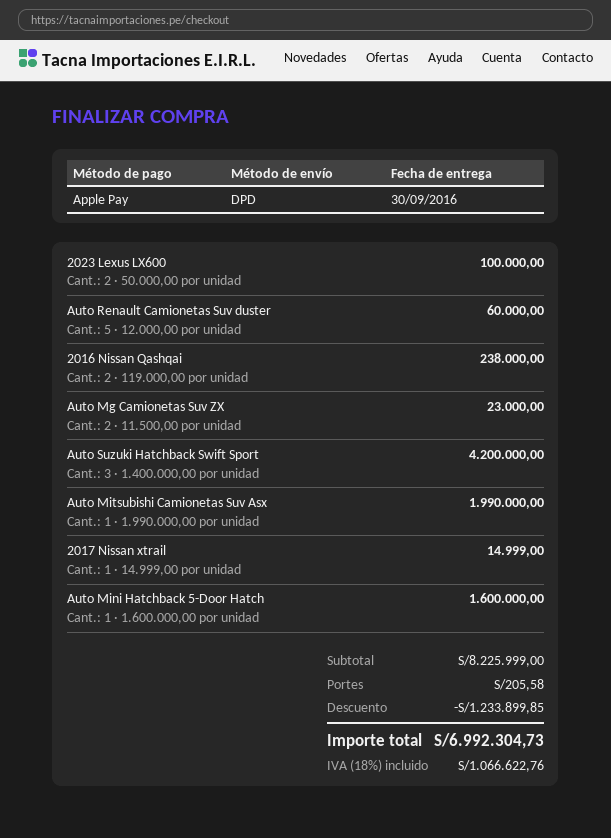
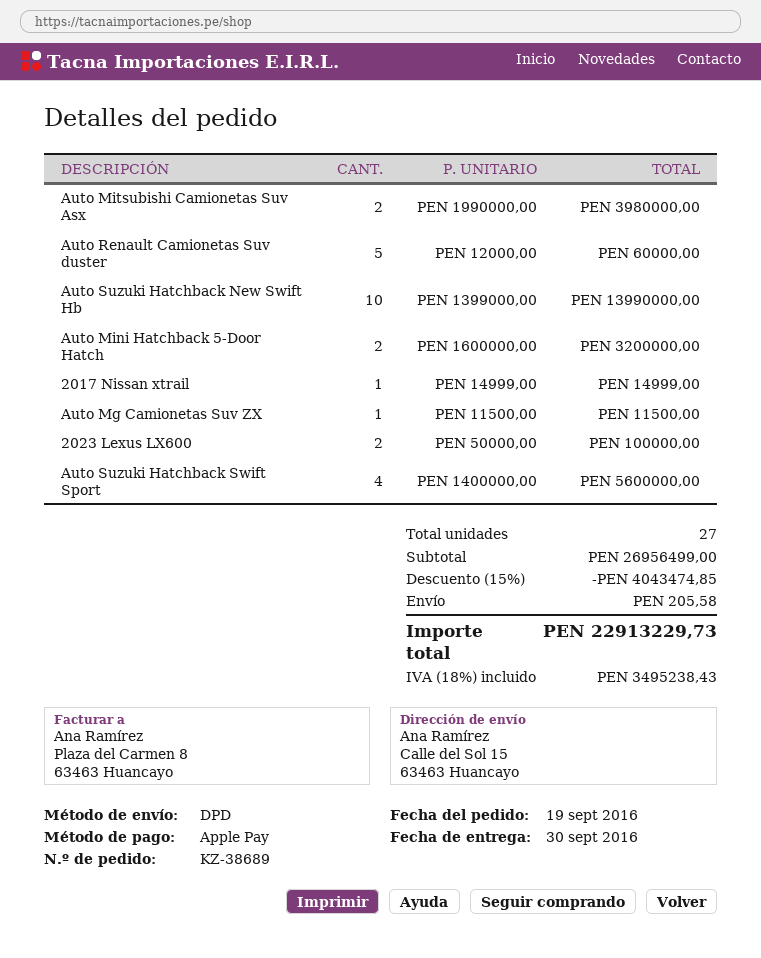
2016 Nissan Qashqai: 2 x 119000.00 = 238000.00 -> none
Auto Mg Camionetas Suv ZX: 2 x 11500.00 = 23000.00 -> 1 x 11500.00 = 11500.00
Auto Suzuki Hatchback Swift Sport: 3 x 1400000.00 = 4200000.00 -> 4 x 1400000.00 = 5600000.00
Auto Mitsubishi Camionetas Suv Asx: 1 x 1990000.00 = 1990000.00 -> 2 x 1990000.00 = 3980000.00
Auto Mini Hatchback 5-Door Hatch: 1 x 1600000.00 = 1600000.00 -> 2 x 1600000.00 = 3200000.00
Auto Suzuki Hatchback New Swift Hb: none -> 10 x 1399000.00 = 13990000.00
subtotal: 8225999.00 -> 26956499.00
discount: 1233899.85 -> 4043474.85
tax: 18% = 1066622.76 -> 18% = 3495238.43
total: 6992304.73 -> 22913229.73

